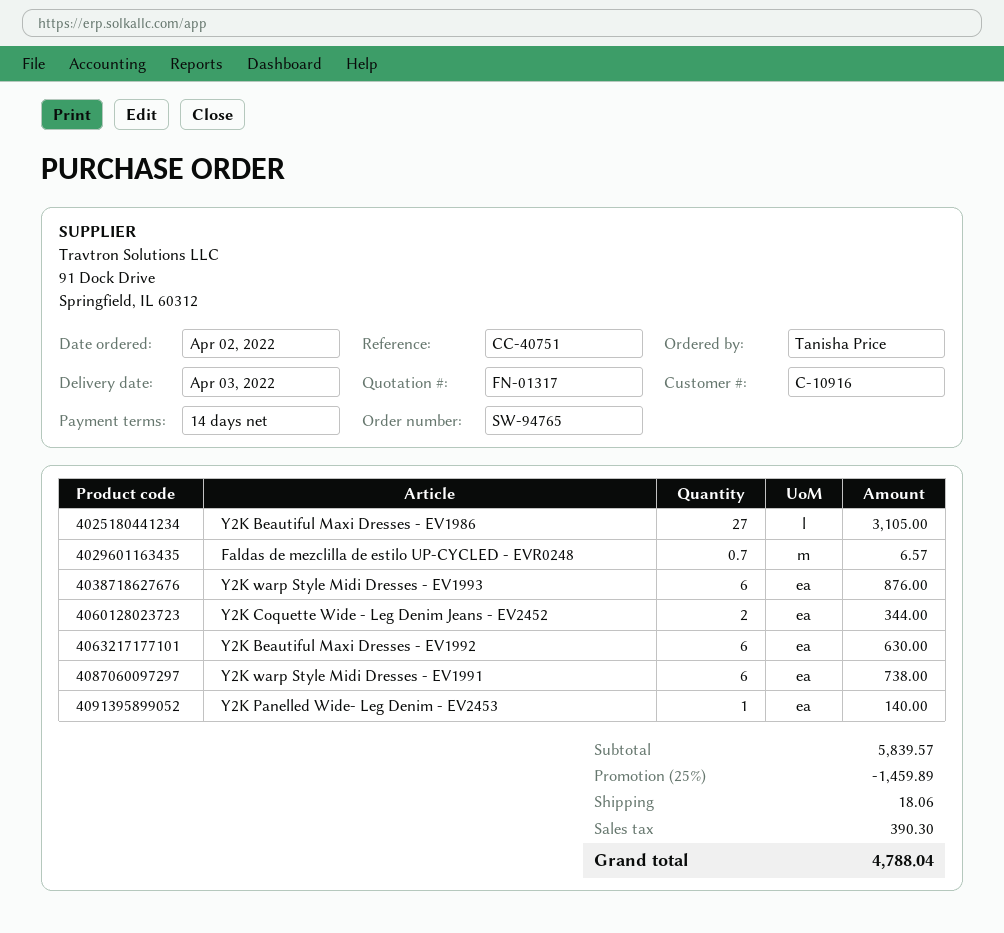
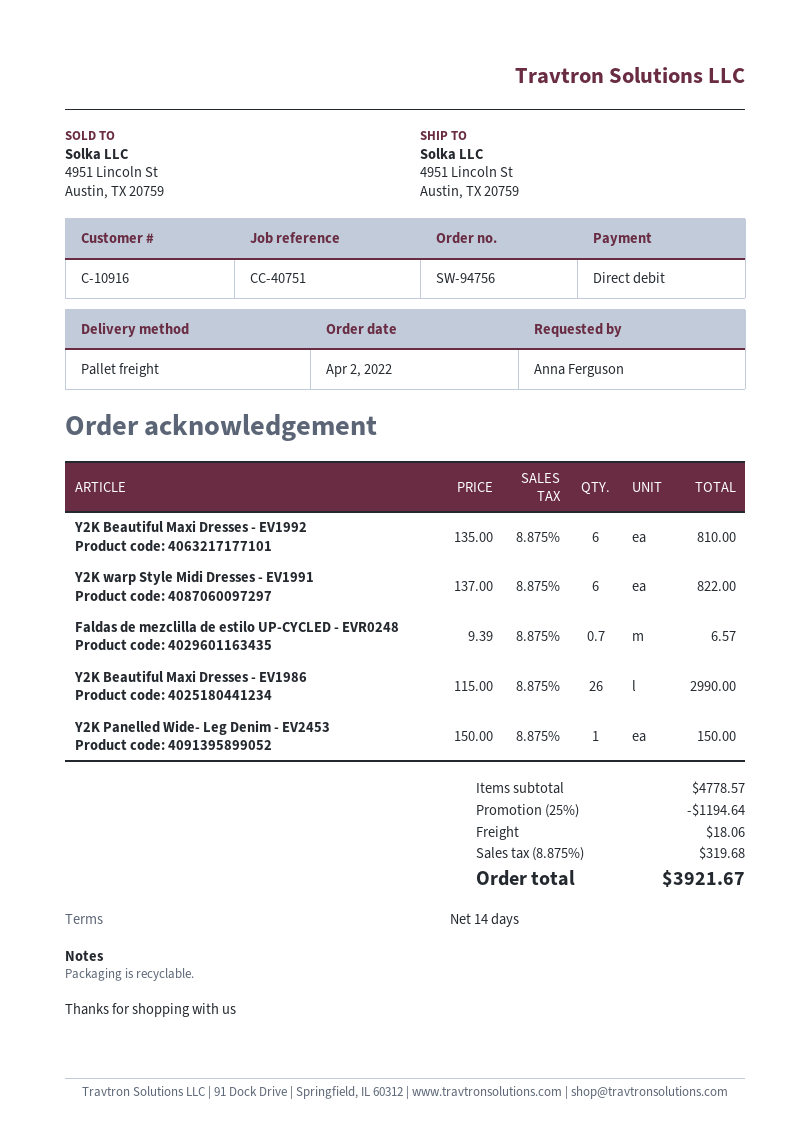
order number: SW-94765 -> SW-94756
ordered by: Tanisha Price -> Anna Ferguson
Y2K Beautiful Maxi Dresses - EV1986: 27 for 3105.00 -> 26 for 2990.00
Y2K warp Style Midi Dresses - EV1993: 6 for 876.00 -> none
Y2K Coquette Wide - Leg Denim Jeans - EV2452: 2 for 344.00 -> none
Y2K Beautiful Maxi Dresses - EV1992: 6 for 630.00 -> 6 for 810.00
Y2K warp Style Midi Dresses - EV1991: 6 for 738.00 -> 6 for 822.00
Y2K Panelled Wide- Leg Denim - EV2453: 1 for 140.00 -> 1 for 150.00
subtotal: 5839.57 -> 4778.57
discount: 25% = 1459.89 -> 25% = 1194.64
tax: 390.30 -> 319.68
total: 4788.04 -> 3921.67

